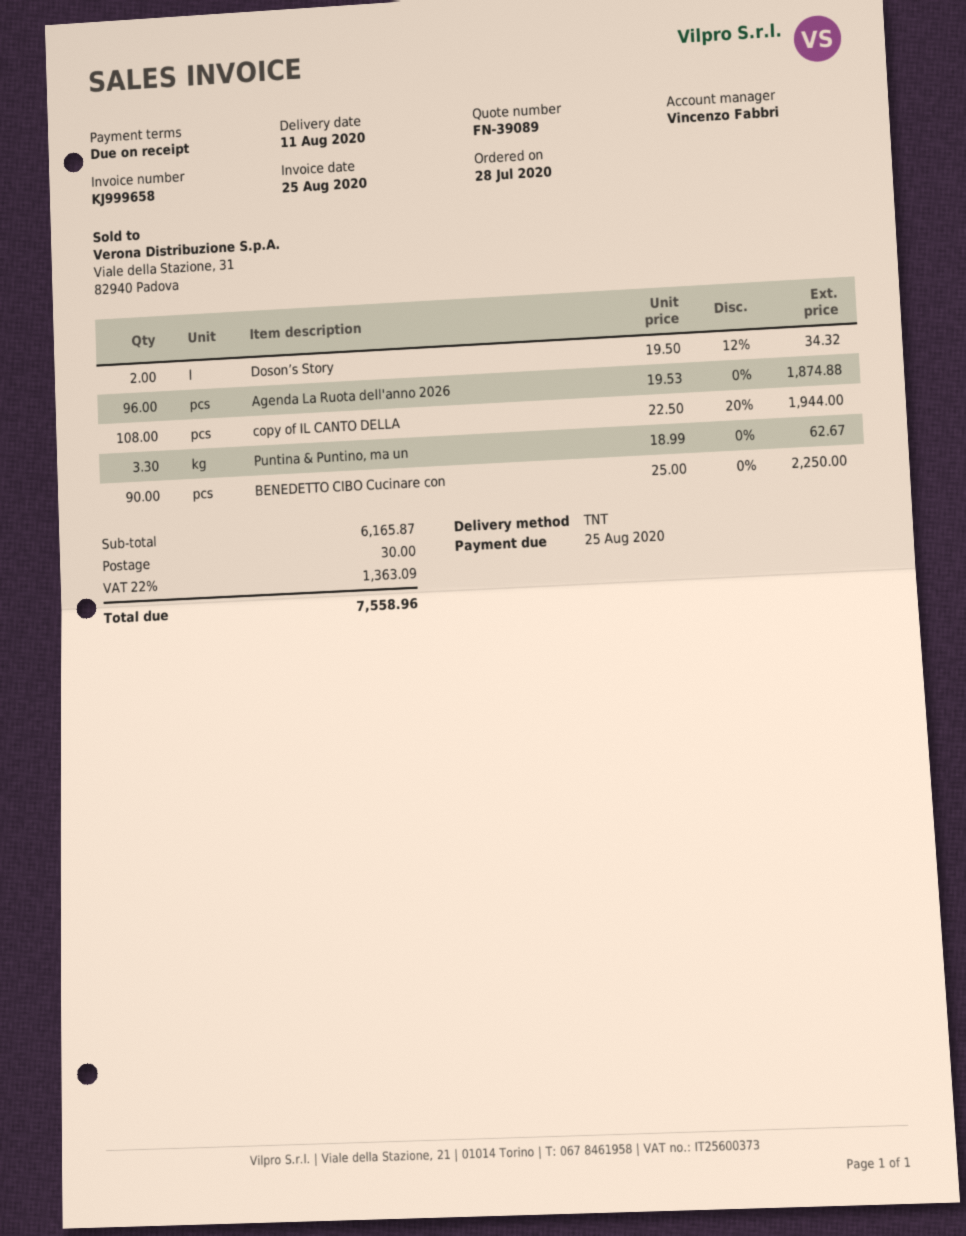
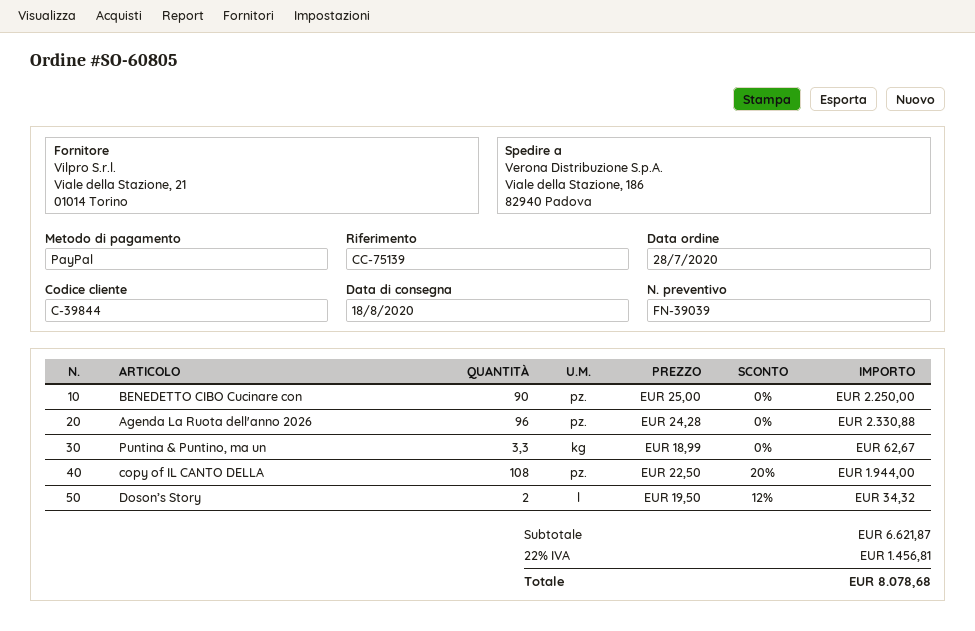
quote number: FN-39089 -> FN-39039
delivery date: 2020-08-11 -> 2020-08-18
Agenda La Ruota dell'anno 2026: 96 x 19.53 = 1874.88 -> 96 x 24.28 = 2330.88
subtotal: 6165.87 -> 6621.87
shipping: 30.00 -> none
tax: 22% = 1363.09 -> 22% = 1456.81
total: 7558.96 -> 8078.68

